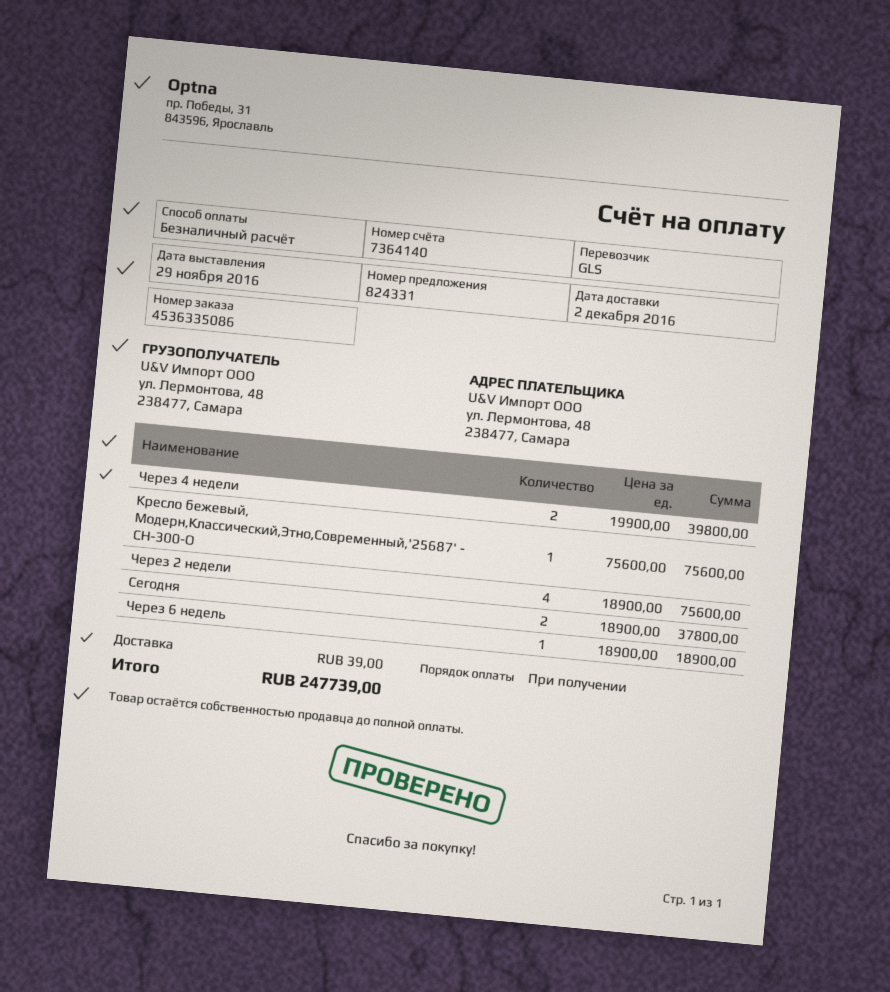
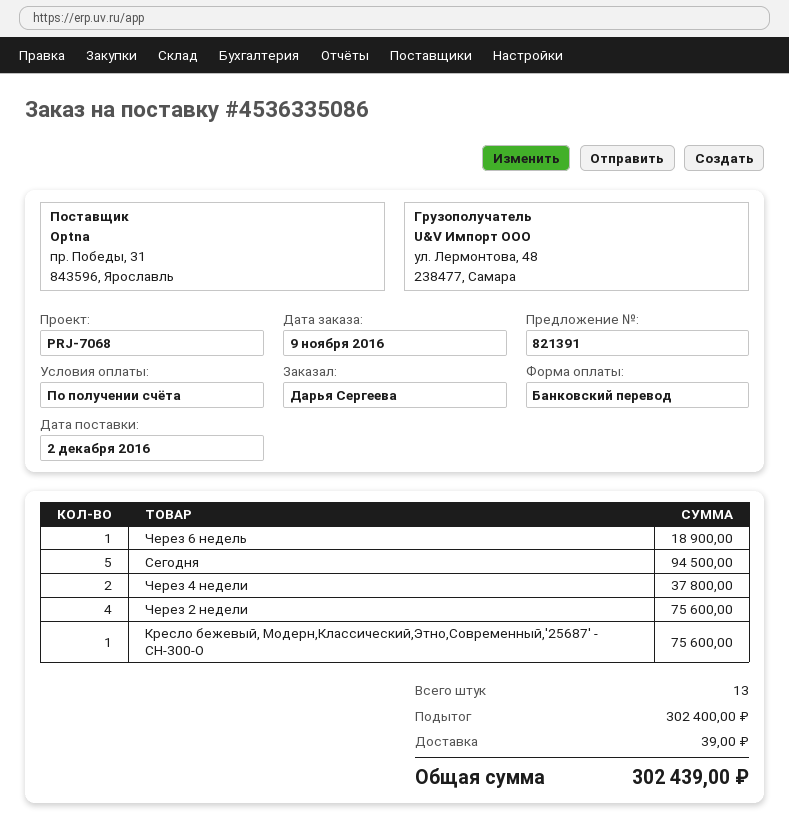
quote number: 824331 -> 821391
Через 4 недели: 2 for 39800.00 -> 2 for 37800.00
Сегодня: 2 for 37800.00 -> 5 for 94500.00
total: 247739.00 -> 302439.00

